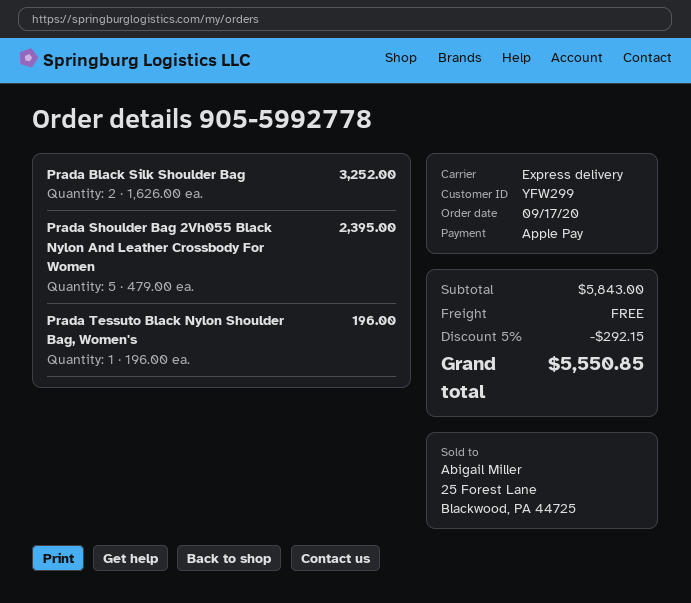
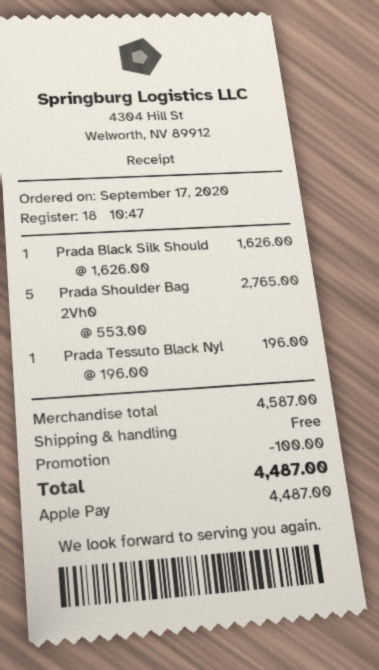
Prada Black Silk Shoulder Bag: 2 x 1626.00 = 3252.00 -> 1 x 1626.00 = 1626.00
Prada Shoulder Bag 2Vh055 Black Nylon And Leather Crossbody For Women: 5 x 479.00 = 2395.00 -> 5 x 553.00 = 2765.00
subtotal: 5843.00 -> 4587.00
discount: 292.15 -> 100.00
total: 5550.85 -> 4487.00

